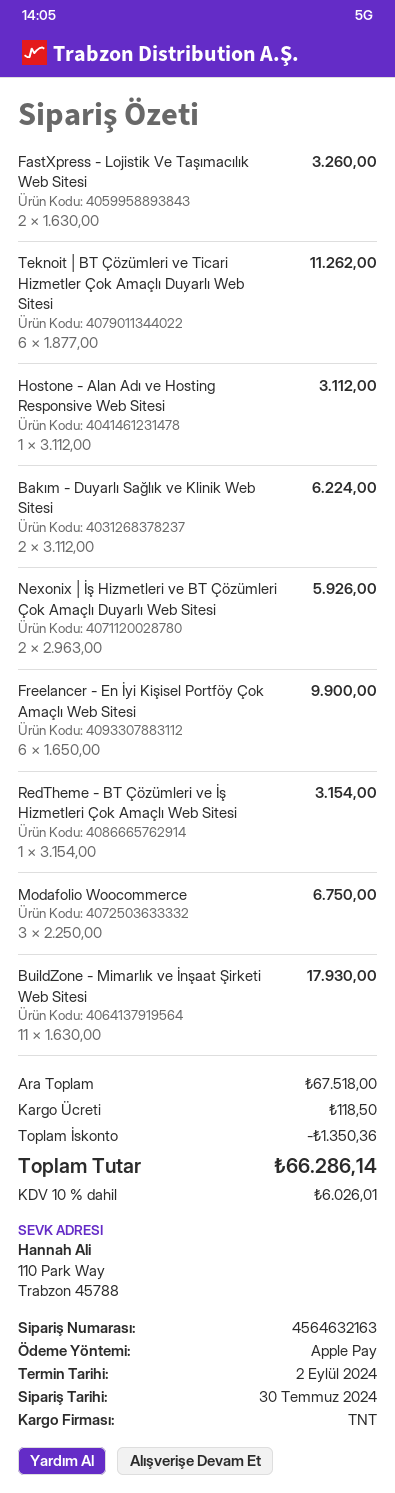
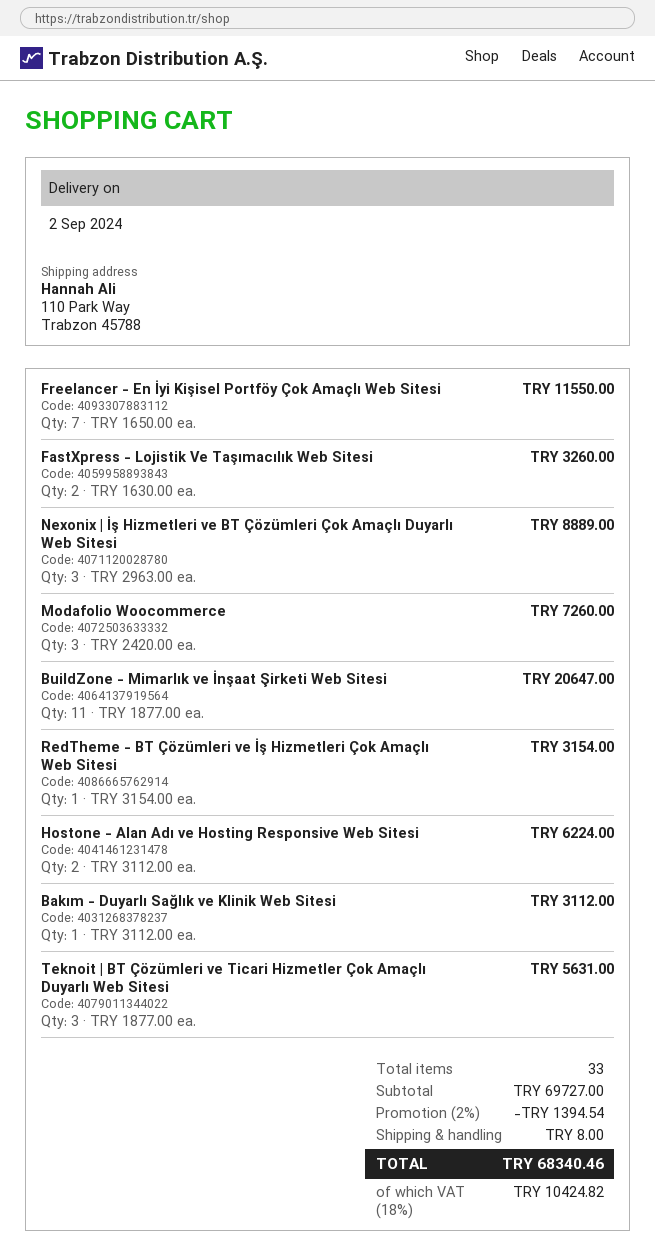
Teknoit | BT Çözümleri ve Ticari Hizmetler Çok Amaçlı Duyarlı Web Sitesi: 6 x 1877.00 = 11262.00 -> 3 x 1877.00 = 5631.00
Hostone - Alan Adı ve Hosting Responsive Web Sitesi: 1 x 3112.00 = 3112.00 -> 2 x 3112.00 = 6224.00
Bakım - Duyarlı Sağlık ve Klinik Web Sitesi: 2 x 3112.00 = 6224.00 -> 1 x 3112.00 = 3112.00
Nexonix | İş Hizmetleri ve BT Çözümleri Çok Amaçlı Duyarlı Web Sitesi: 2 x 2963.00 = 5926.00 -> 3 x 2963.00 = 8889.00
Freelancer - En İyi Kişisel Portföy Çok Amaçlı Web Sitesi: 6 x 1650.00 = 9900.00 -> 7 x 1650.00 = 11550.00
Modafolio Woocommerce: 3 x 2250.00 = 6750.00 -> 3 x 2420.00 = 7260.00
BuildZone - Mimarlık ve İnşaat Şirketi Web Sitesi: 11 x 1630.00 = 17930.00 -> 11 x 1877.00 = 20647.00
subtotal: 67518.00 -> 69727.00
discount: 1350.36 -> 1394.54
shipping: 118.50 -> 8.00
tax: 10% = 6026.01 -> 18% = 10424.82
total: 66286.14 -> 68340.46

